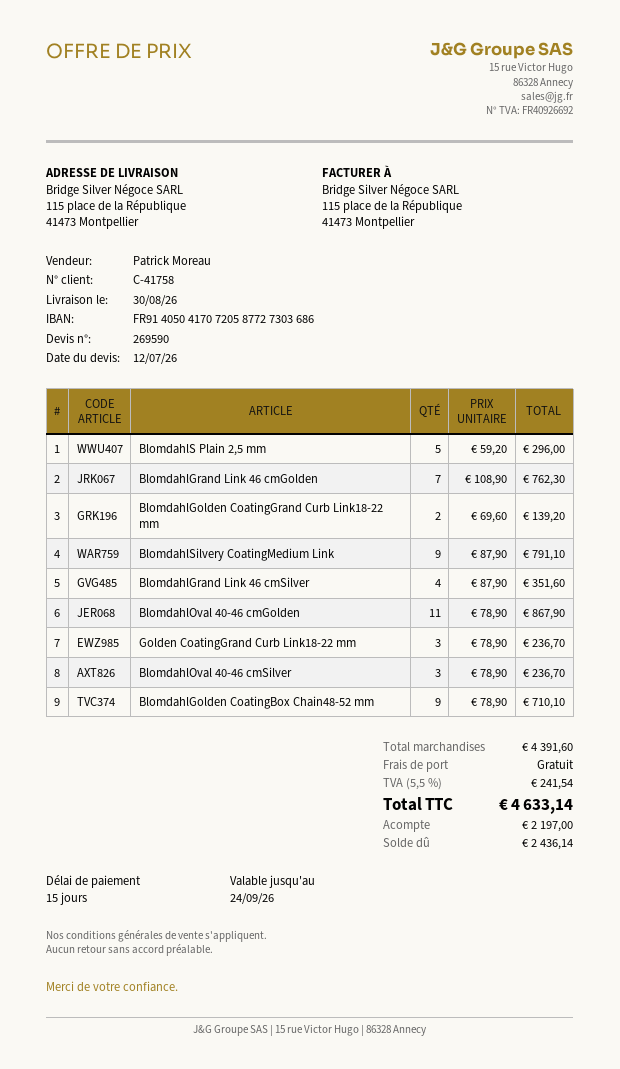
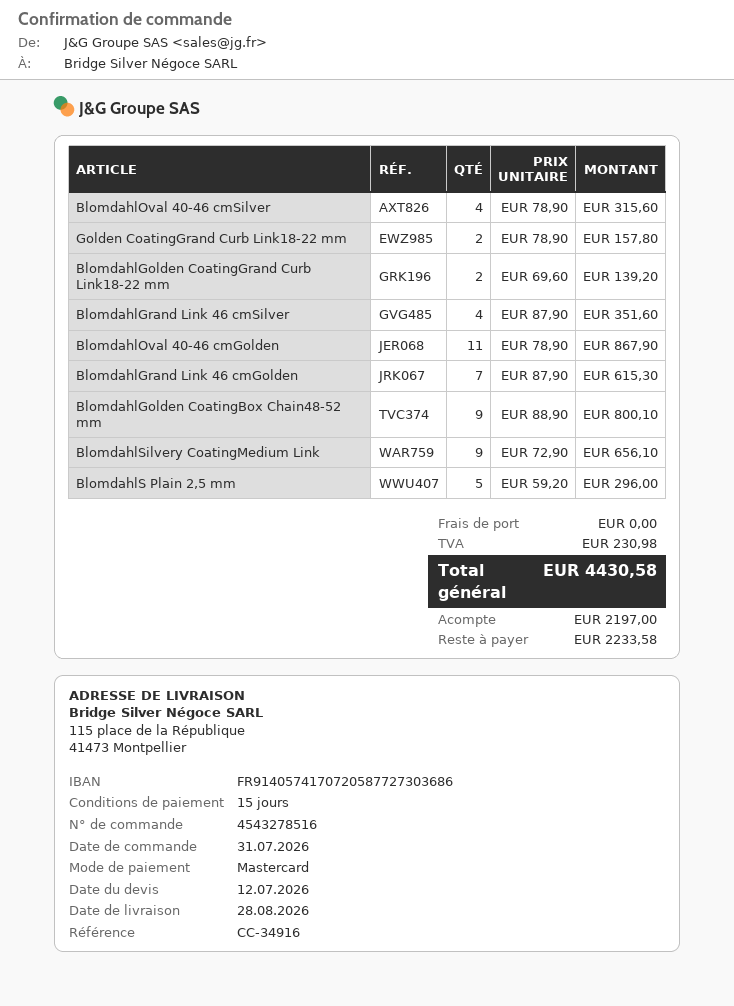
delivery date: 2026-08-30 -> 2026-08-28
bank account: FR9140504170720587727303686 -> FR9140574170720587727303686
BlomdahlGrand Link 46 cmGolden: 7 x 108.90 = 762.30 -> 7 x 87.90 = 615.30
BlomdahlSilvery CoatingMedium Link: 9 x 87.90 = 791.10 -> 9 x 72.90 = 656.10
Golden CoatingGrand Curb Link18-22 mm: 3 x 78.90 = 236.70 -> 2 x 78.90 = 157.80
BlomdahlOval 40-46 cmSilver: 3 x 78.90 = 236.70 -> 4 x 78.90 = 315.60
BlomdahlGolden CoatingBox Chain48-52 mm: 9 x 78.90 = 710.10 -> 9 x 88.90 = 800.10
tax: 241.54 -> 230.98
total: 4633.14 -> 4430.58
balance: 2436.14 -> 2233.58

